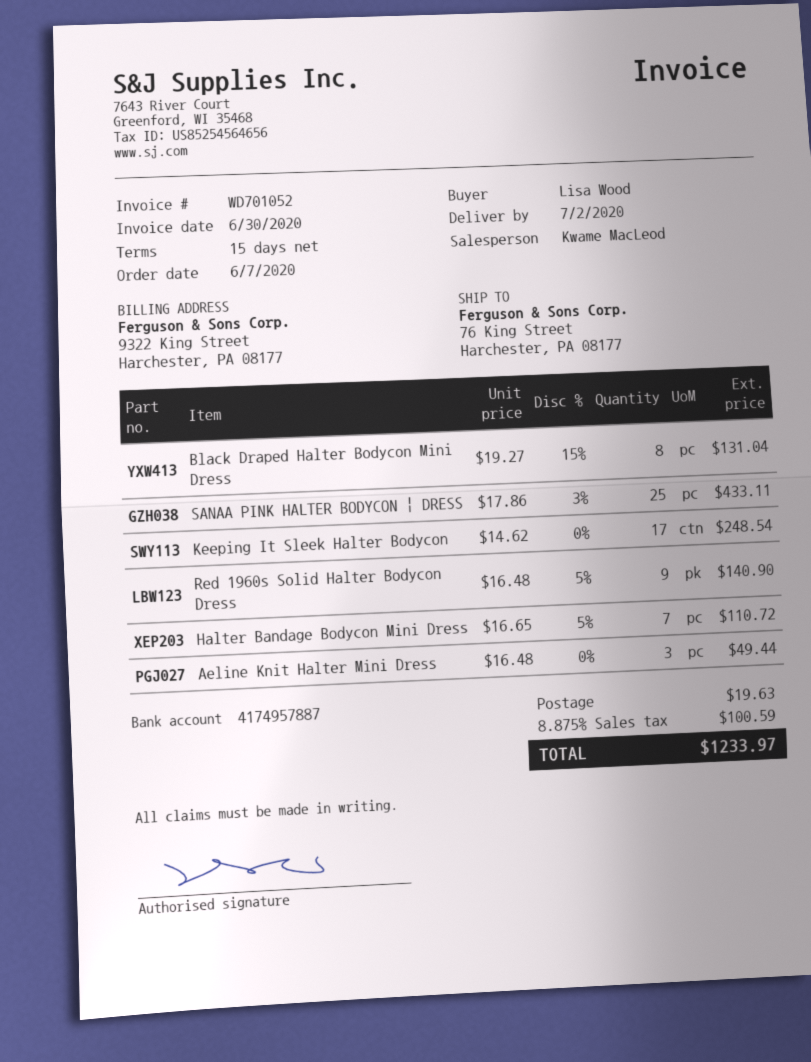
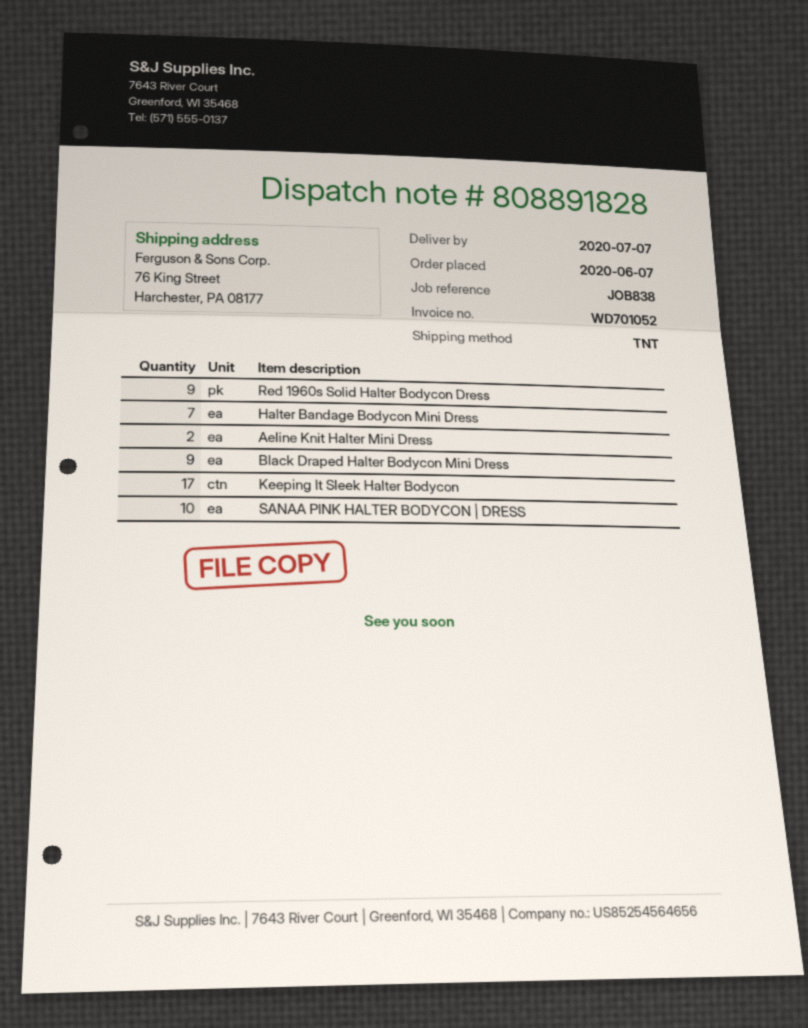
delivery date: 2020-07-02 -> 2020-07-07
Black Draped Halter Bodycon Mini Dress: 8 -> 9
SANAA PINK HALTER BODYCON | DRESS: 25 -> 10
Aeline Knit Halter Mini Dress: 3 -> 2

